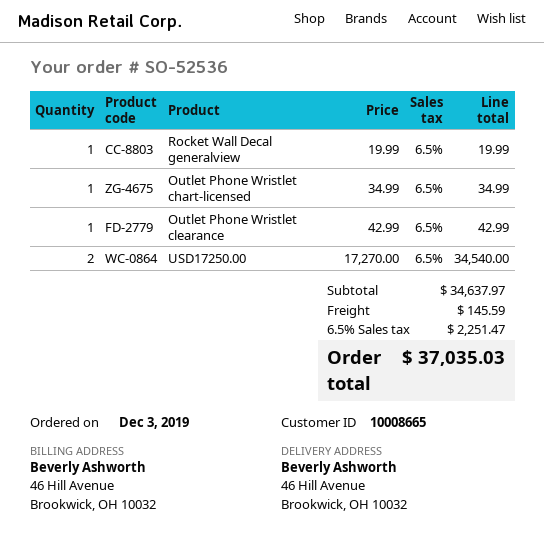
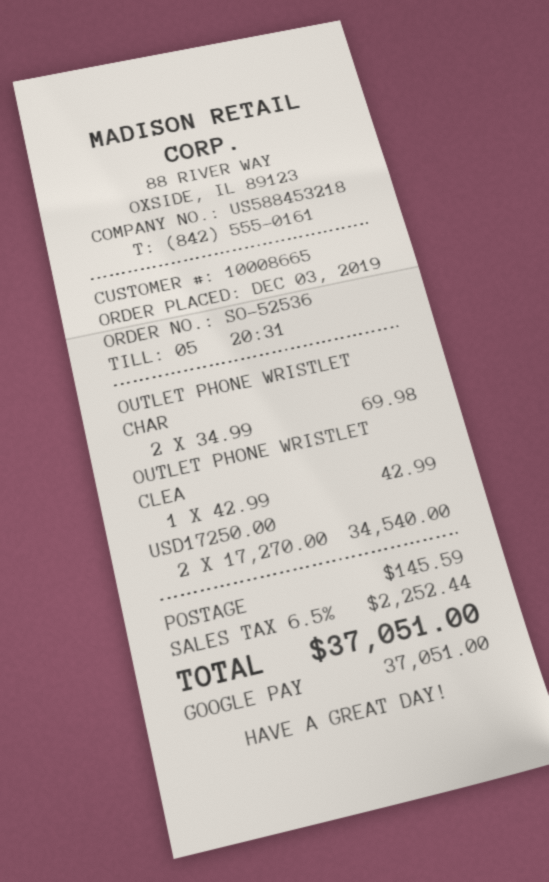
Rocket Wall Decal generalview: 1 x 19.99 = 19.99 -> none
Outlet Phone Wristlet chart-licensed: 1 x 34.99 = 34.99 -> 2 x 34.99 = 69.98
tax: 6.5% = 2251.47 -> 6.5% = 2252.44
total: 37035.03 -> 37051.00

